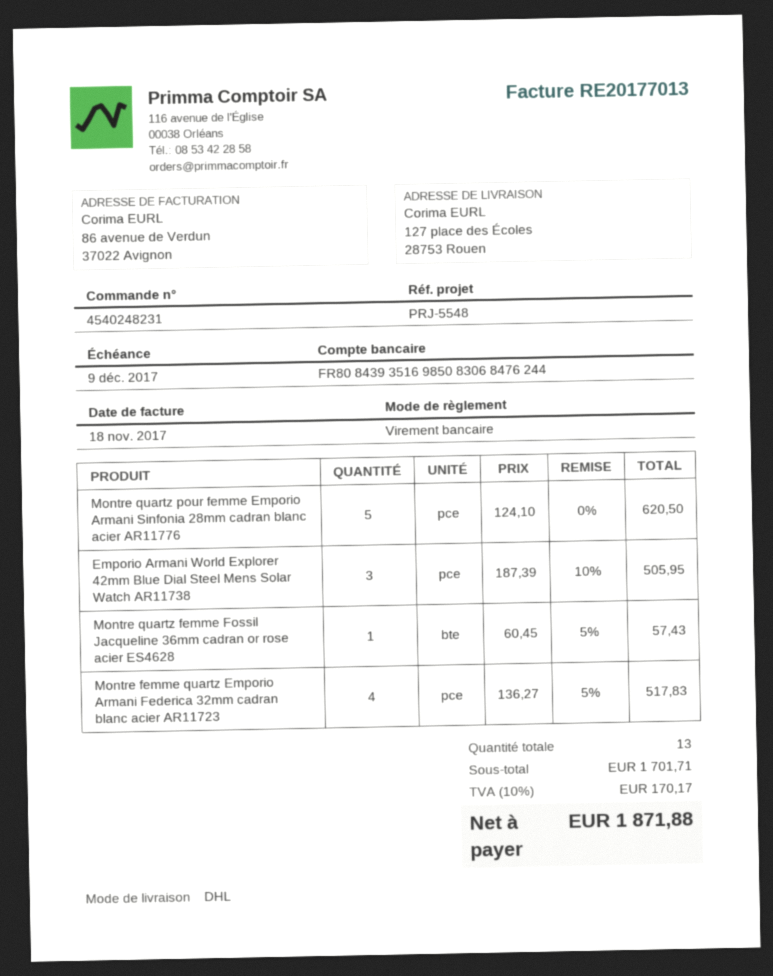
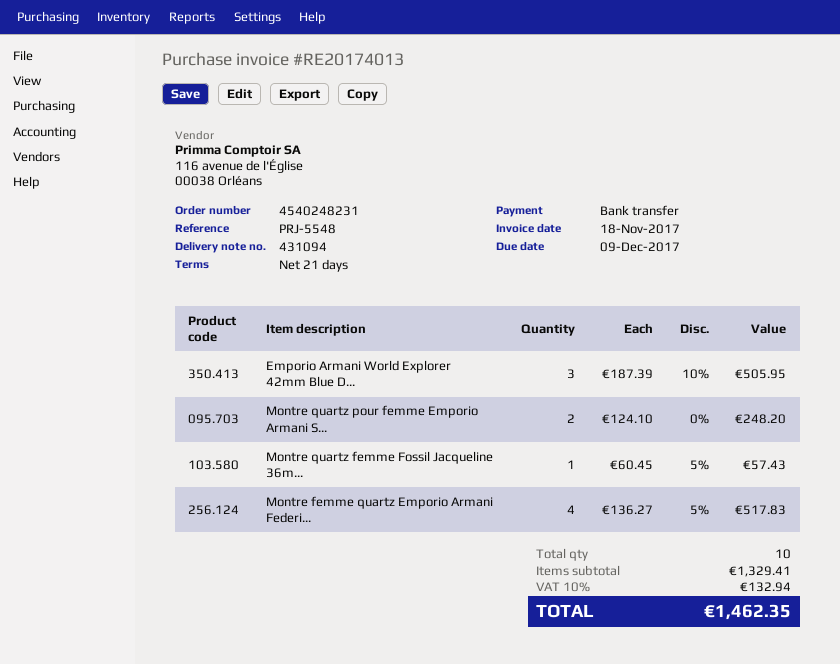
invoice number: RE20177013 -> RE20174013
Montre quartz pour femme Emporio Armani Sinfonia 28mm cadran blanc acier AR11776: 5 x 124.10 = 620.50 -> 2 x 124.10 = 248.20
total quantity: 13 -> 10
subtotal: 1701.71 -> 1329.41
tax: 10% = 170.17 -> 10% = 132.94
total: 1871.88 -> 1462.35

